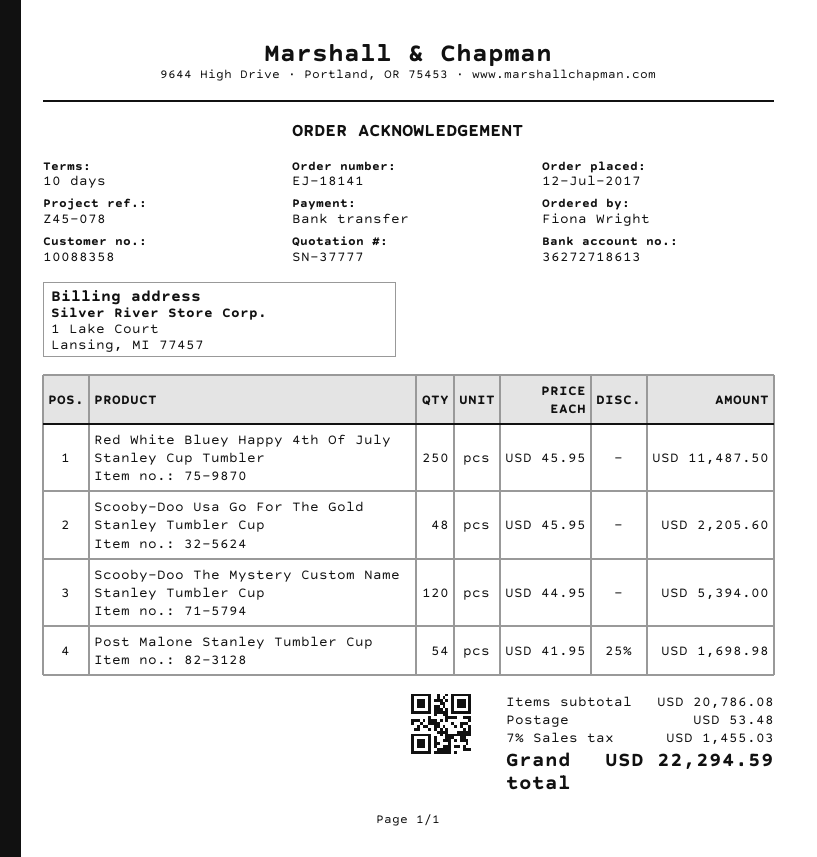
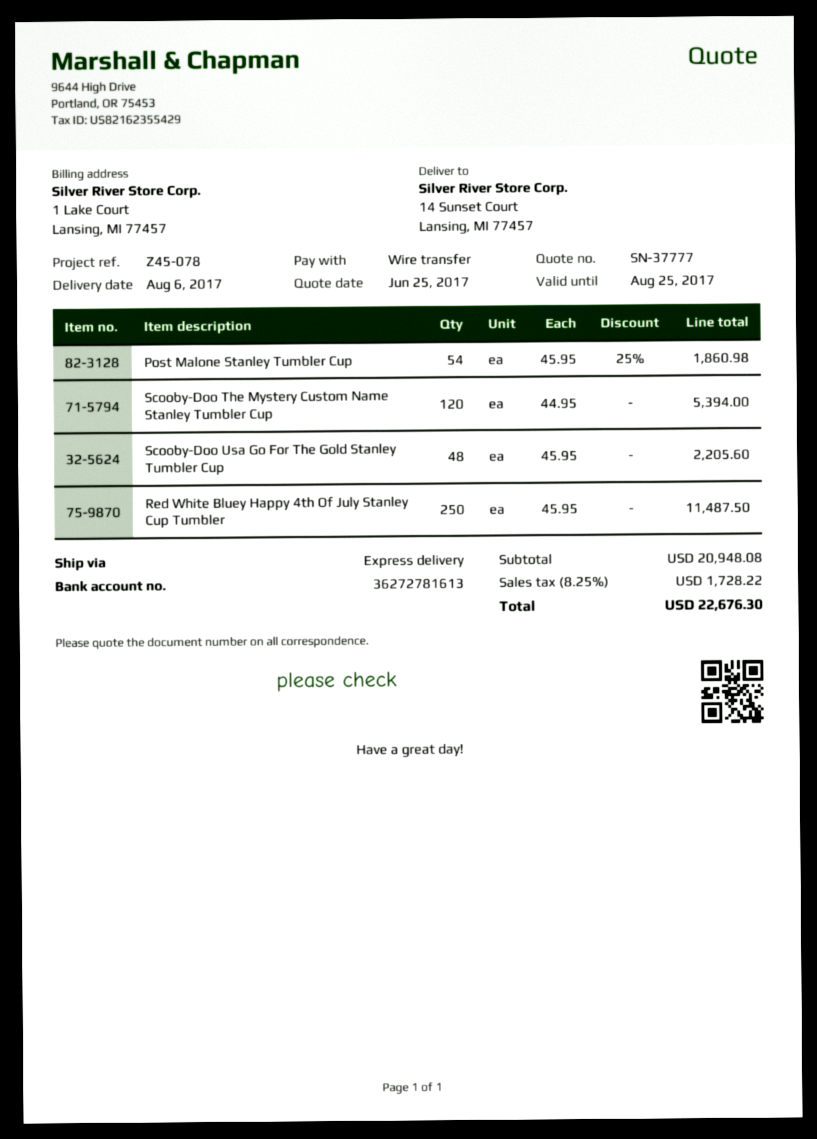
bank account: 36272718613 -> 36272781613
Post Malone Stanley Tumbler Cup: 54 x 41.95 - 25% = 1698.98 -> 54 x 45.95 - 25% = 1860.98
subtotal: 20786.08 -> 20948.08
shipping: 53.48 -> none
tax: 7% = 1455.03 -> 8.25% = 1728.22
total: 22294.59 -> 22676.30

